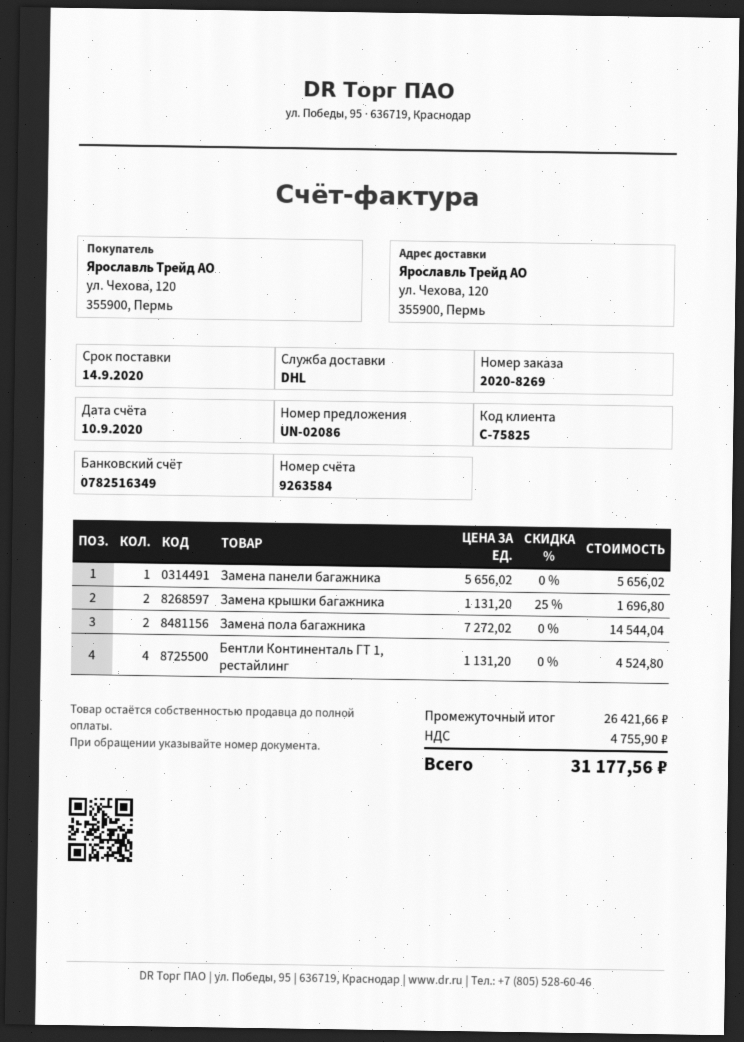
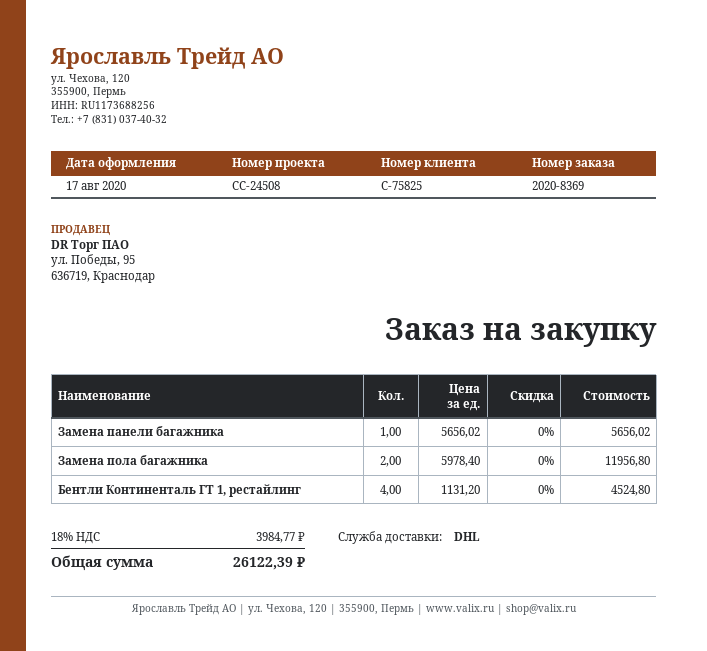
order number: 2020-8269 -> 2020-8369
Замена крышки багажника: 2 x 1131.20 - 25% = 1696.80 -> none
Замена пола багажника: 2 x 7272.02 = 14544.04 -> 2 x 5978.40 = 11956.80
tax: 4755.90 -> 3984.77
total: 31177.56 -> 26122.39

